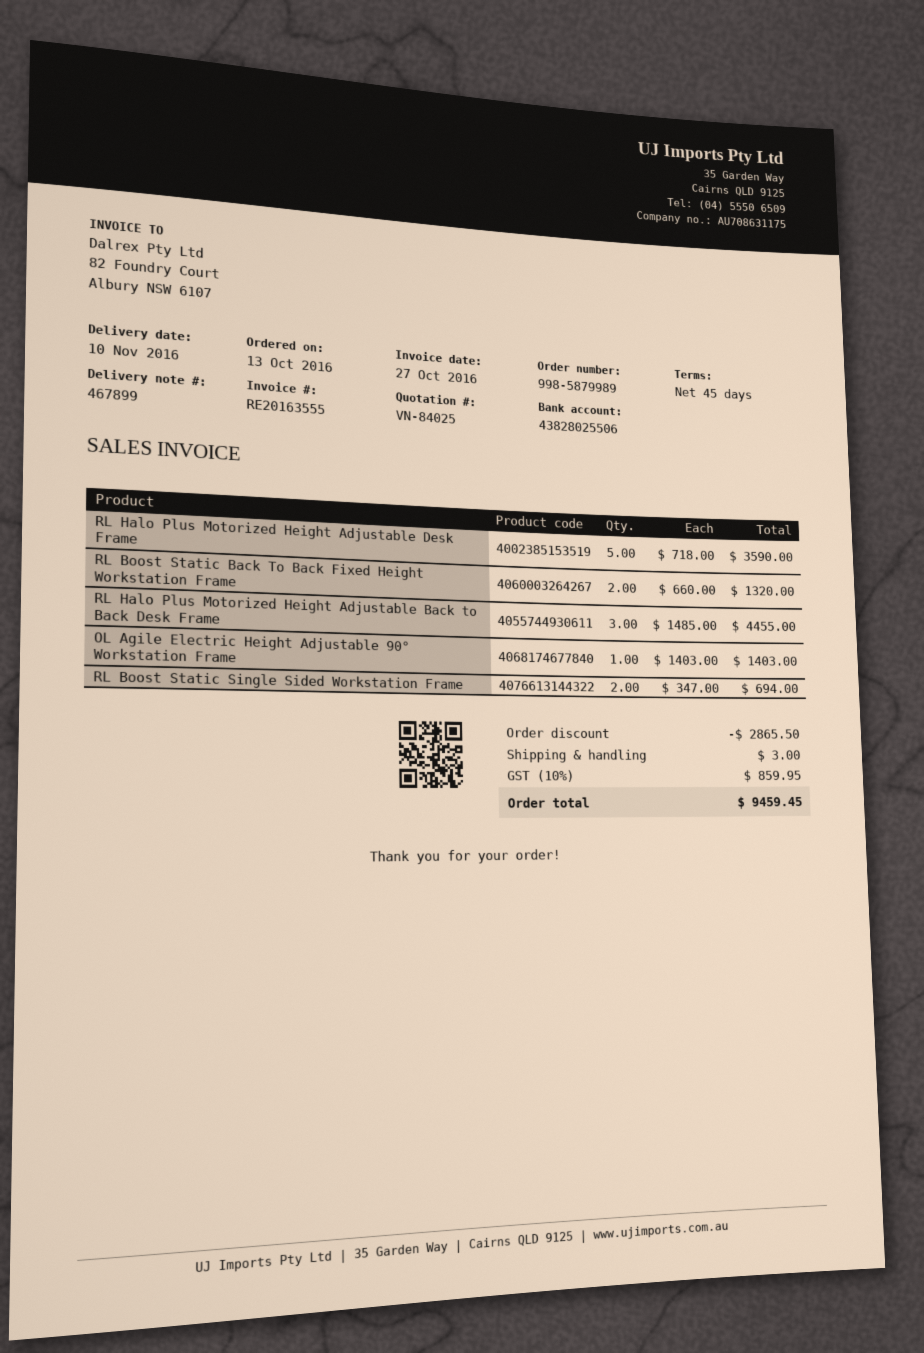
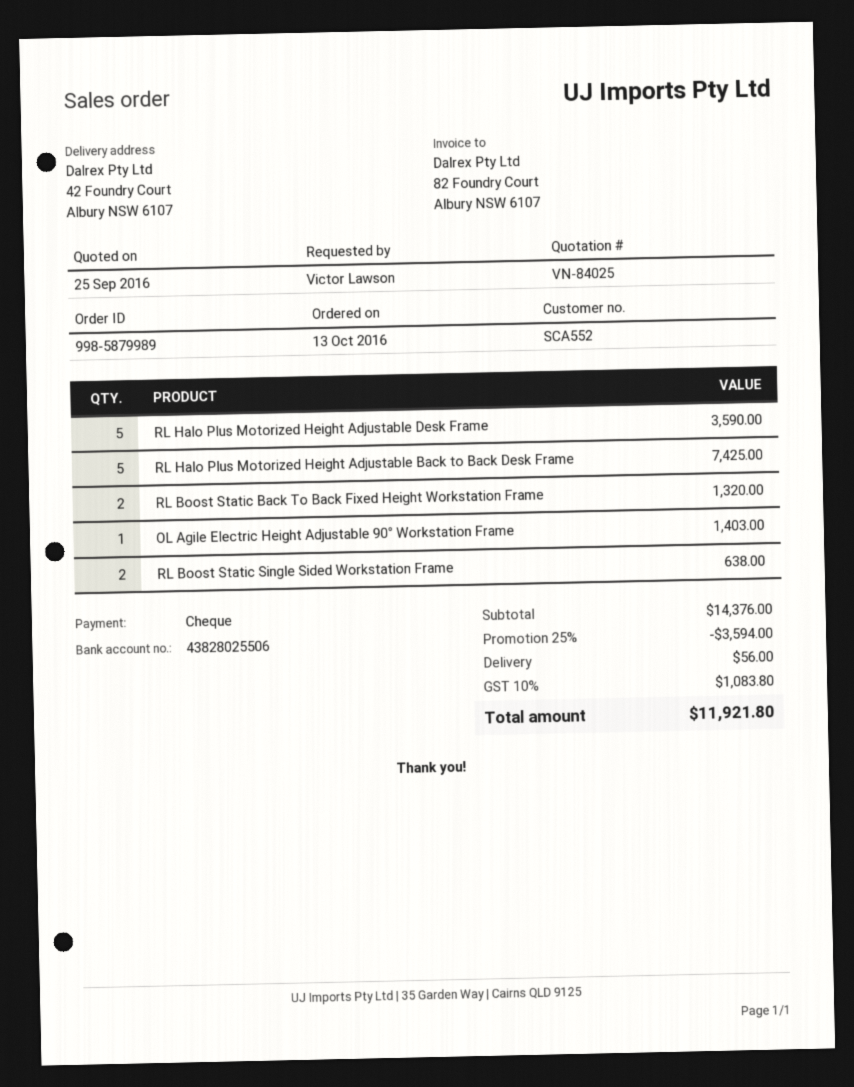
RL Halo Plus Motorized Height Adjustable Back to Back Desk Frame: 3 for 4455.00 -> 5 for 7425.00
RL Boost Static Single Sided Workstation Frame: 2 for 694.00 -> 2 for 638.00
discount: 2865.50 -> 3594.00
shipping: 3.00 -> 56.00
tax: 10% = 859.95 -> 10% = 1083.80
total: 9459.45 -> 11921.80

